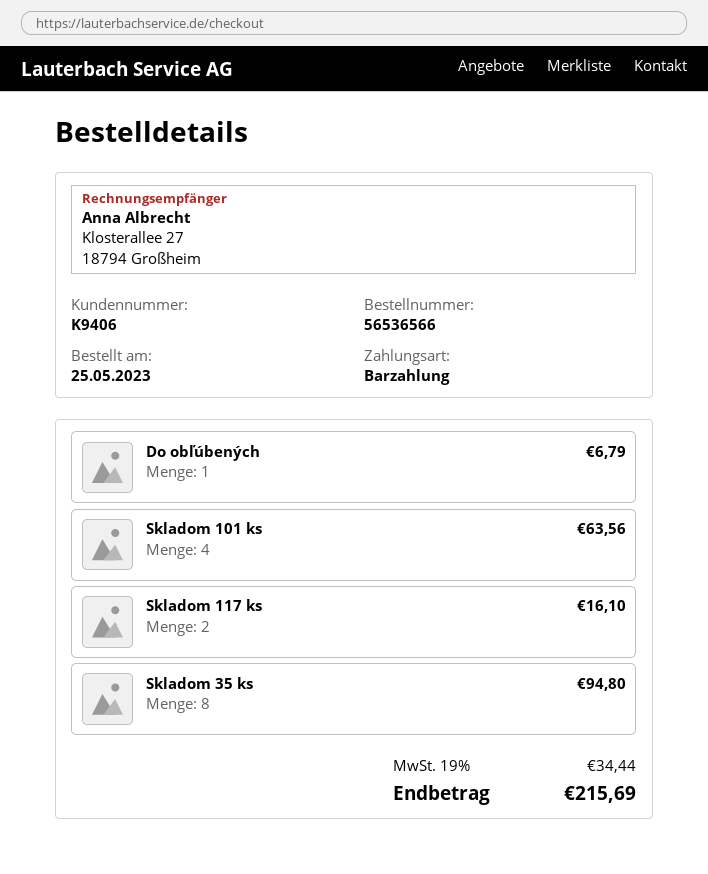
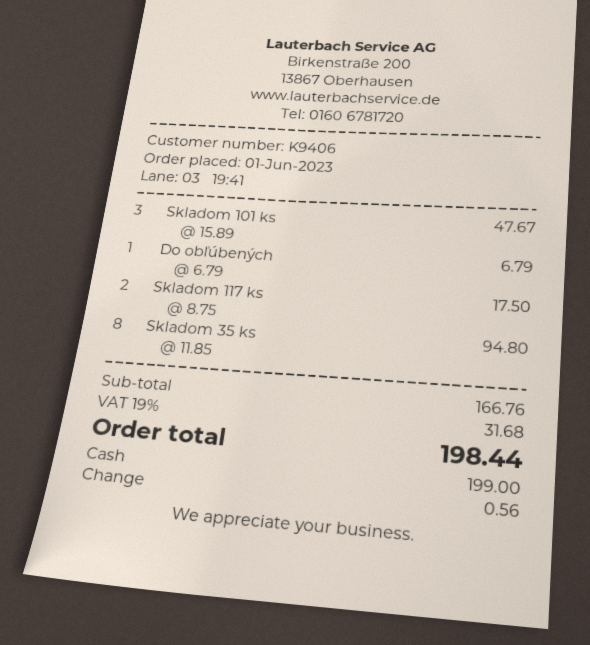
order date: 2023-05-25 -> 2023-06-01
Skladom 101 ks: 4 for 63.56 -> 3 for 47.67
Skladom 117 ks: 2 for 16.10 -> 2 for 17.50
tax: 19% = 34.44 -> 19% = 31.68
total: 215.69 -> 198.44

